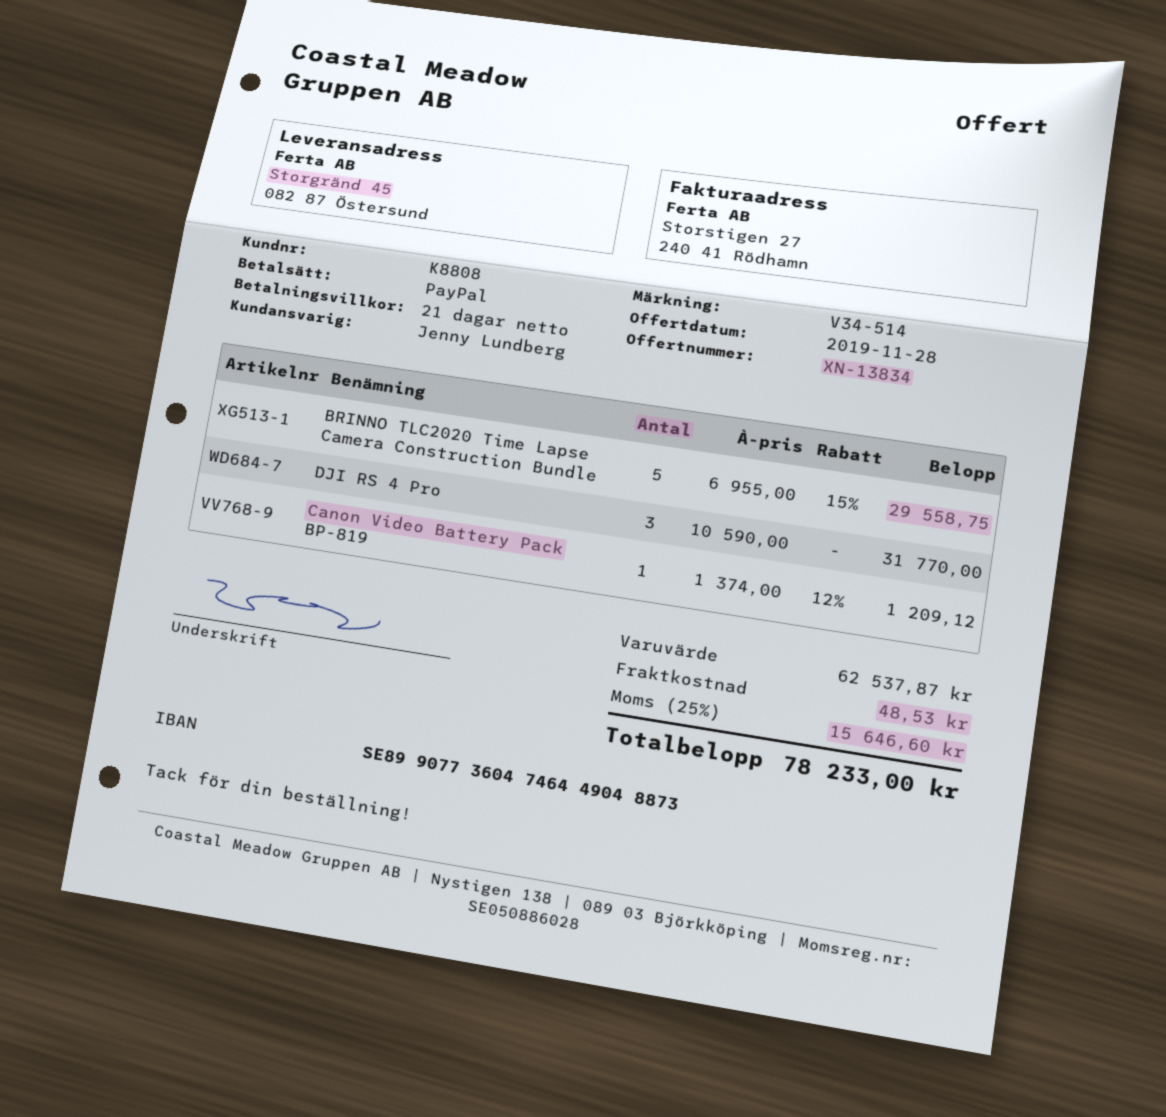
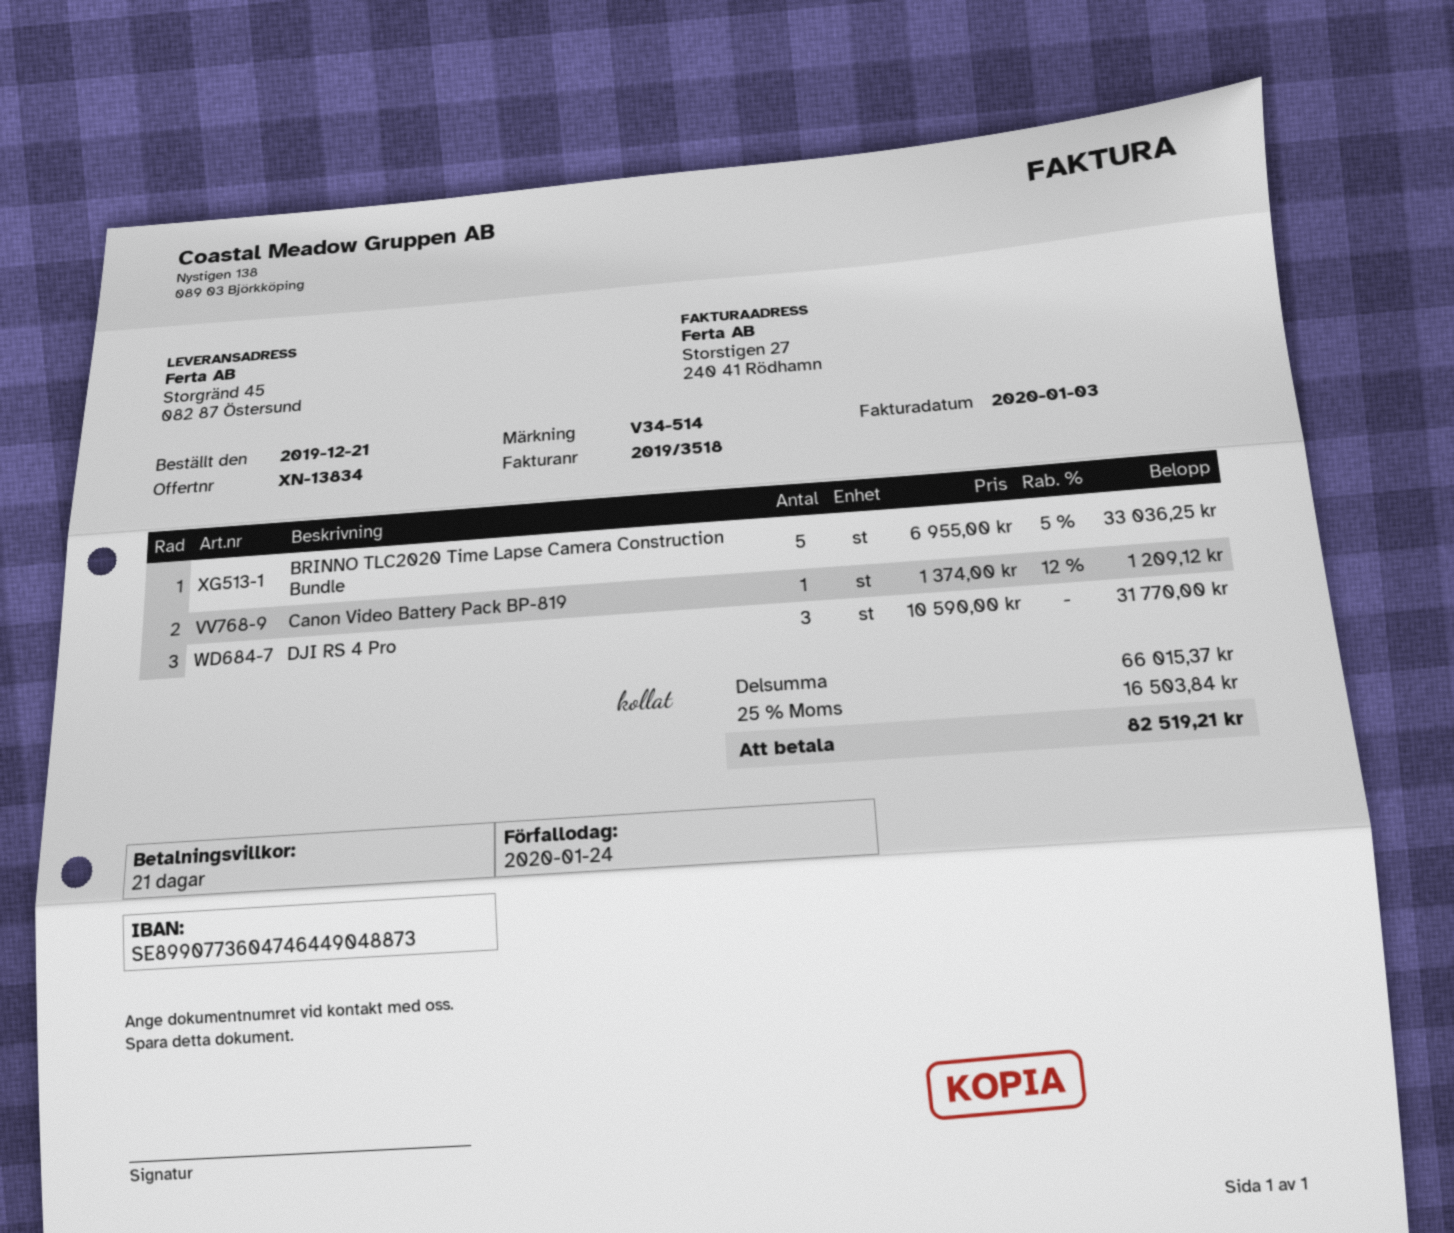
BRINNO TLC2020 Time Lapse Camera Construction Bundle: 5 x 6955.00 - 15% = 29558.75 -> 5 x 6955.00 - 5% = 33036.25
subtotal: 62537.87 -> 66015.37
shipping: 48.53 -> none
tax: 25% = 15646.60 -> 25% = 16503.84
total: 78233.00 -> 82519.21

